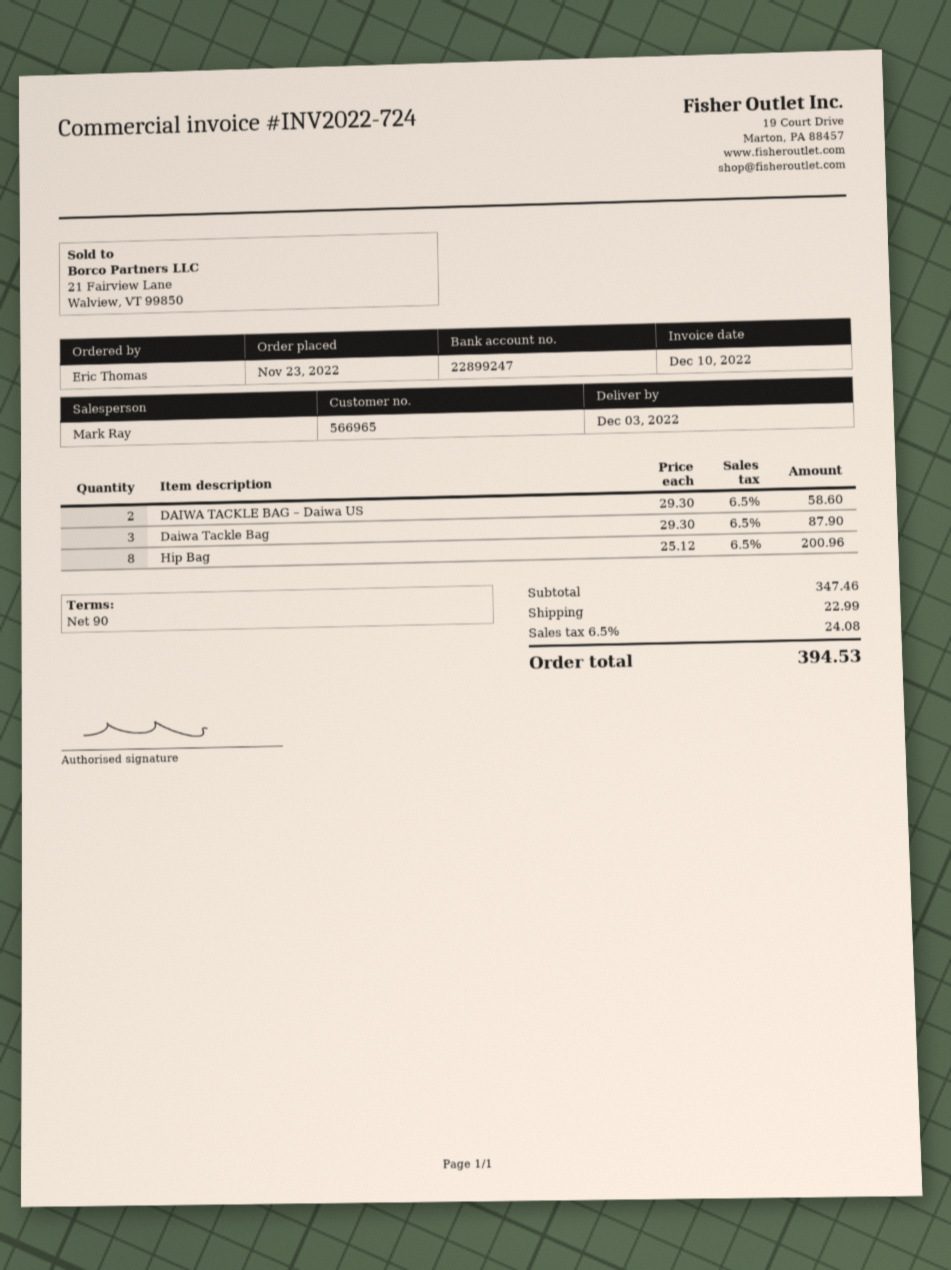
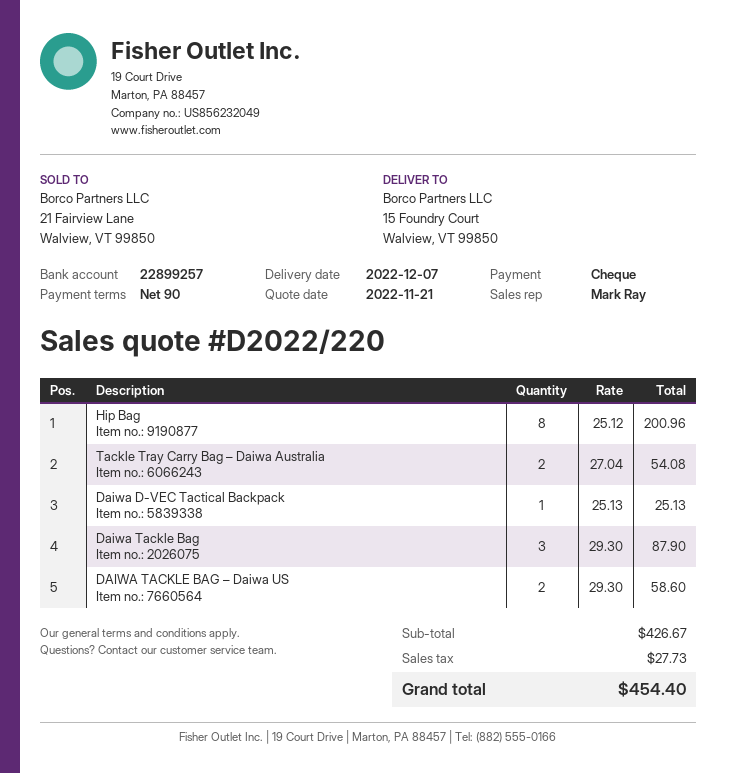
delivery date: 2022-12-03 -> 2022-12-07
bank account: 22899247 -> 22899257
Tackle Tray Carry Bag – Daiwa Australia: none -> 2 x 27.04 = 54.08
Daiwa D-VEC Tactical Backpack: none -> 1 x 25.13 = 25.13
subtotal: 347.46 -> 426.67
shipping: 22.99 -> none
tax: 24.08 -> 27.73
total: 394.53 -> 454.40

